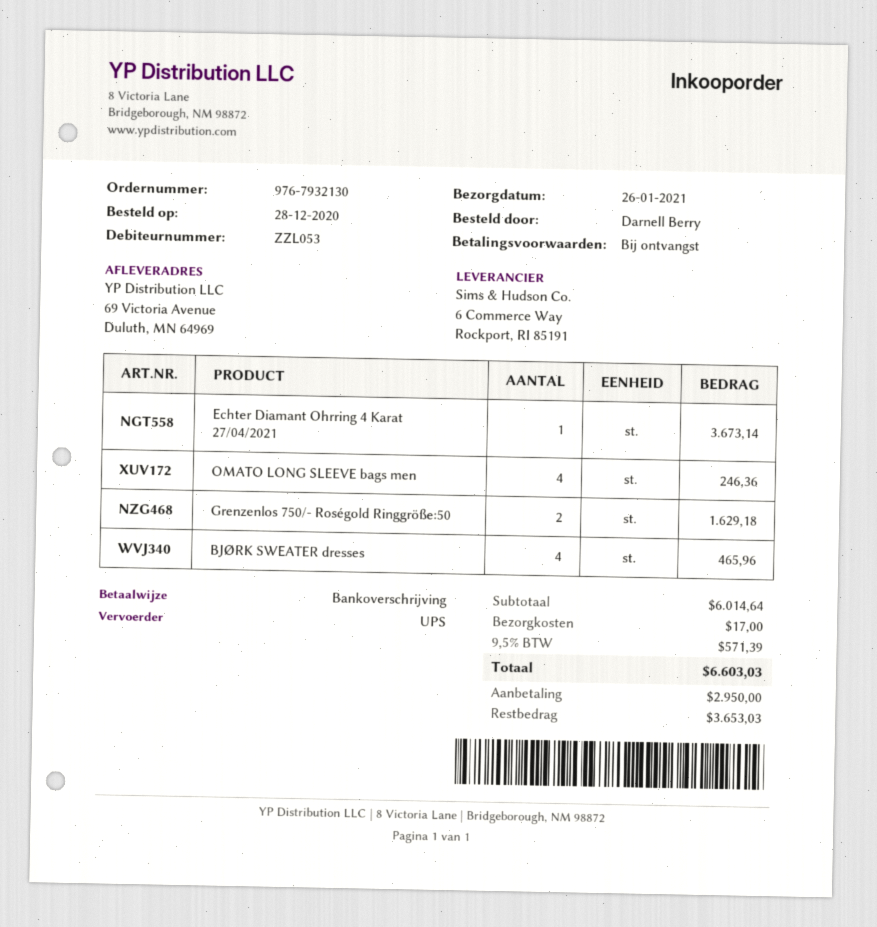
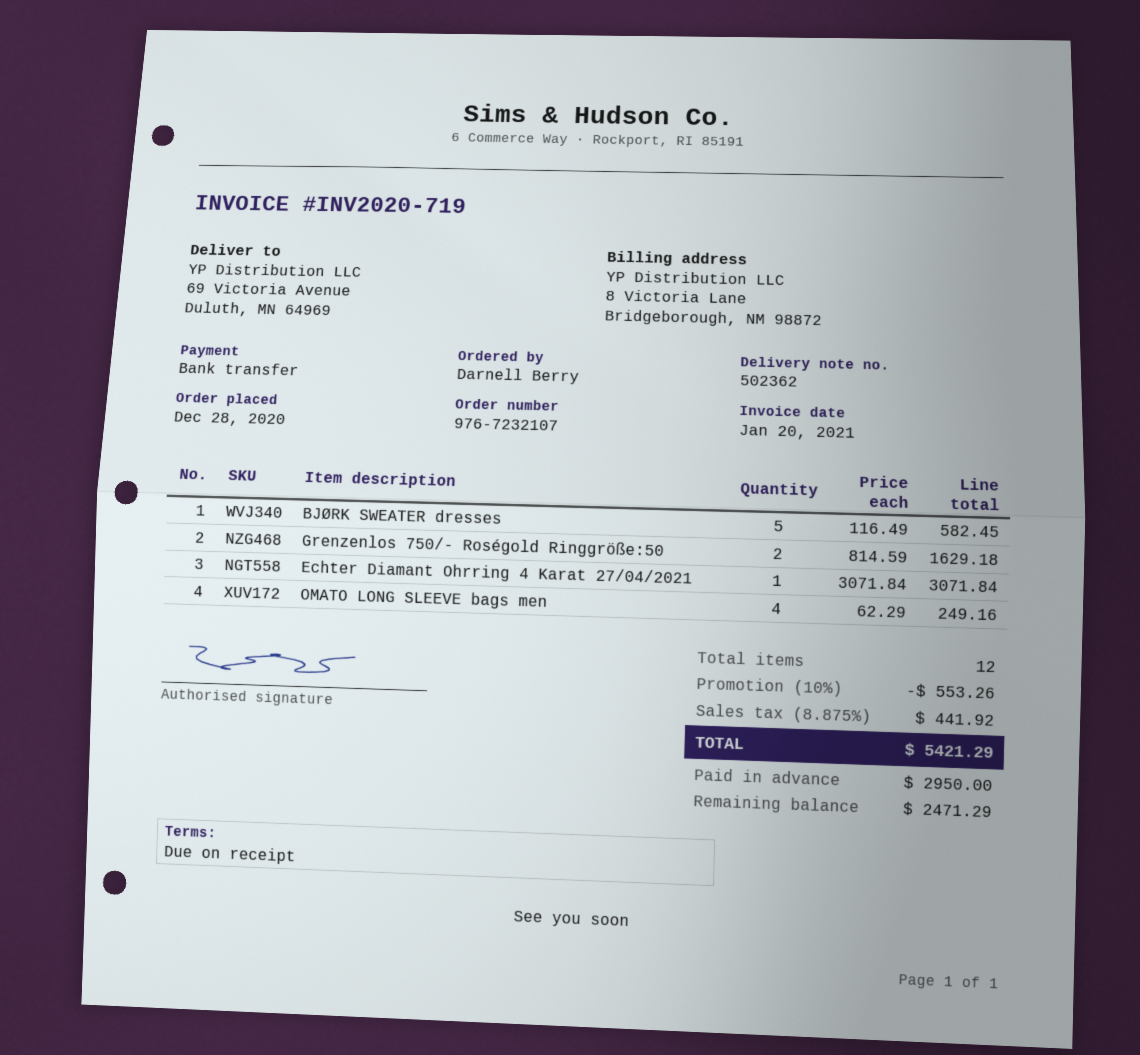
order number: 976-7932130 -> 976-7232107
Echter Diamant Ohrring 4 Karat 27/04/2021: 1 for 3673.14 -> 1 for 3071.84
OMATO LONG SLEEVE bags men: 4 for 246.36 -> 4 for 249.16
BJØRK SWEATER dresses: 4 for 465.96 -> 5 for 582.45
discount: none -> 10% = 553.26
shipping: 17.00 -> none
tax: 9.5% = 571.39 -> 8.875% = 441.92
total: 6603.03 -> 5421.29
balance: 3653.03 -> 2471.29

